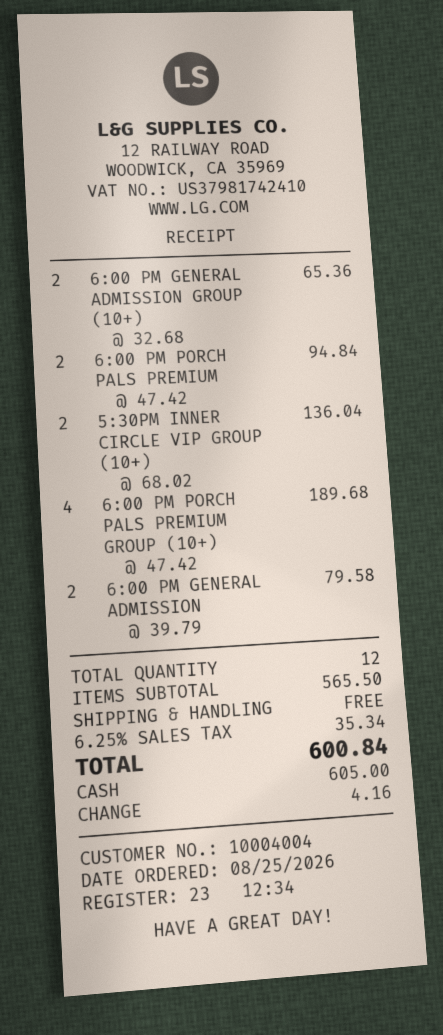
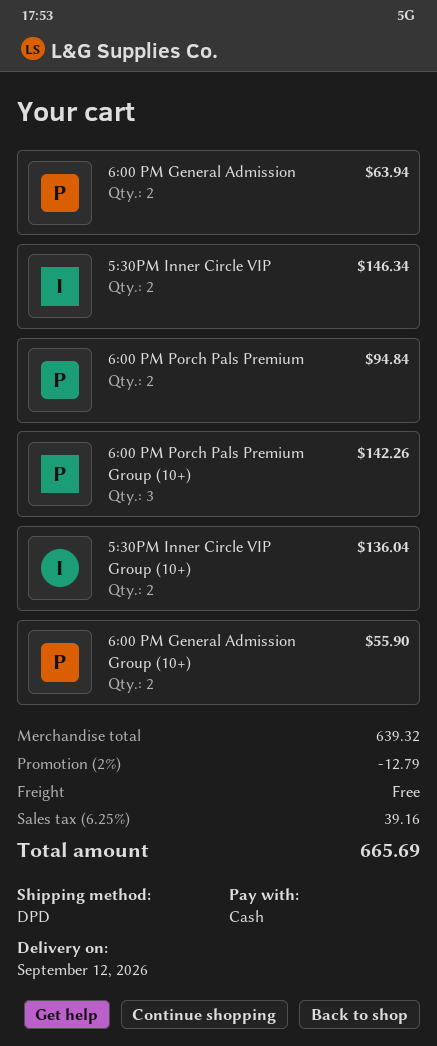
6:00 PM GENERAL ADMISSION GROUP (10+): 2 for 65.36 -> 2 for 55.90
6:00 PM PORCH PALS PREMIUM GROUP (10+): 4 for 189.68 -> 3 for 142.26
6:00 PM GENERAL ADMISSION: 2 for 79.58 -> 2 for 63.94
5:30PM Inner Circle VIP: none -> 2 for 146.34
subtotal: 565.50 -> 639.32
discount: none -> 2% = 12.79
tax: 6.25% = 35.34 -> 6.25% = 39.16
total: 600.84 -> 665.69

